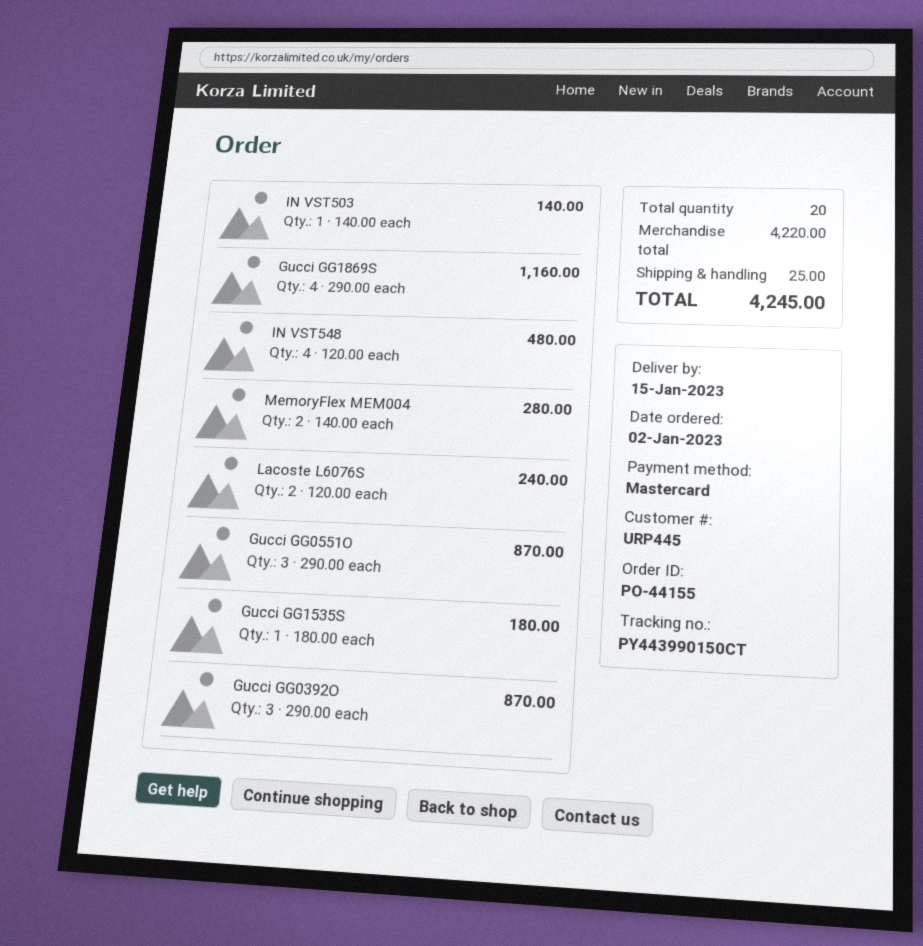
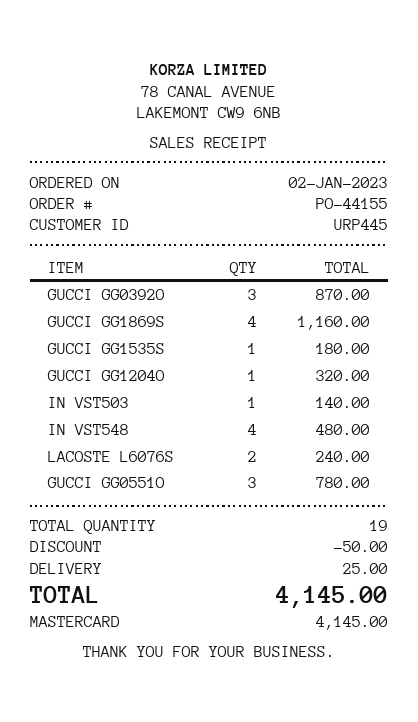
MemoryFlex MEM004: 2 for 280.00 -> none
Gucci GG0551O: 3 for 870.00 -> 3 for 780.00
GUCCI GG1204O: none -> 1 for 320.00
total quantity: 20 -> 19
discount: none -> 50.00
total: 4245.00 -> 4145.00

